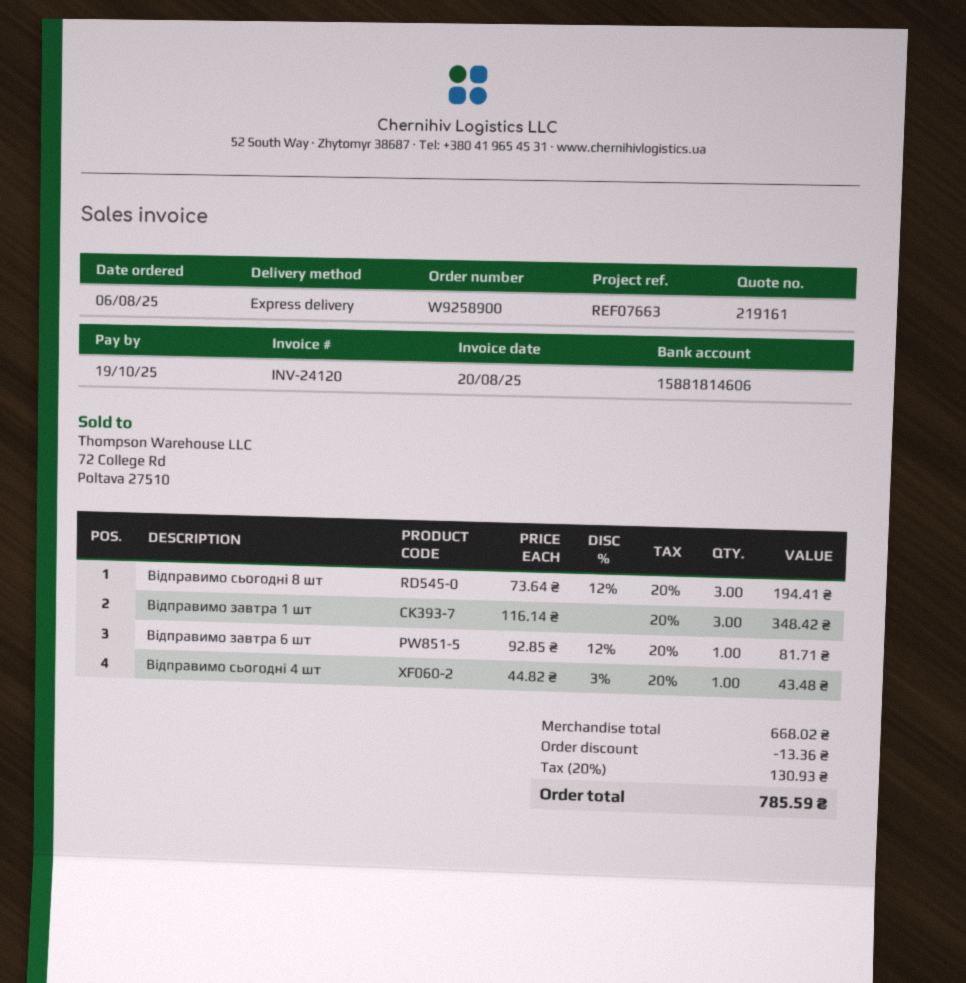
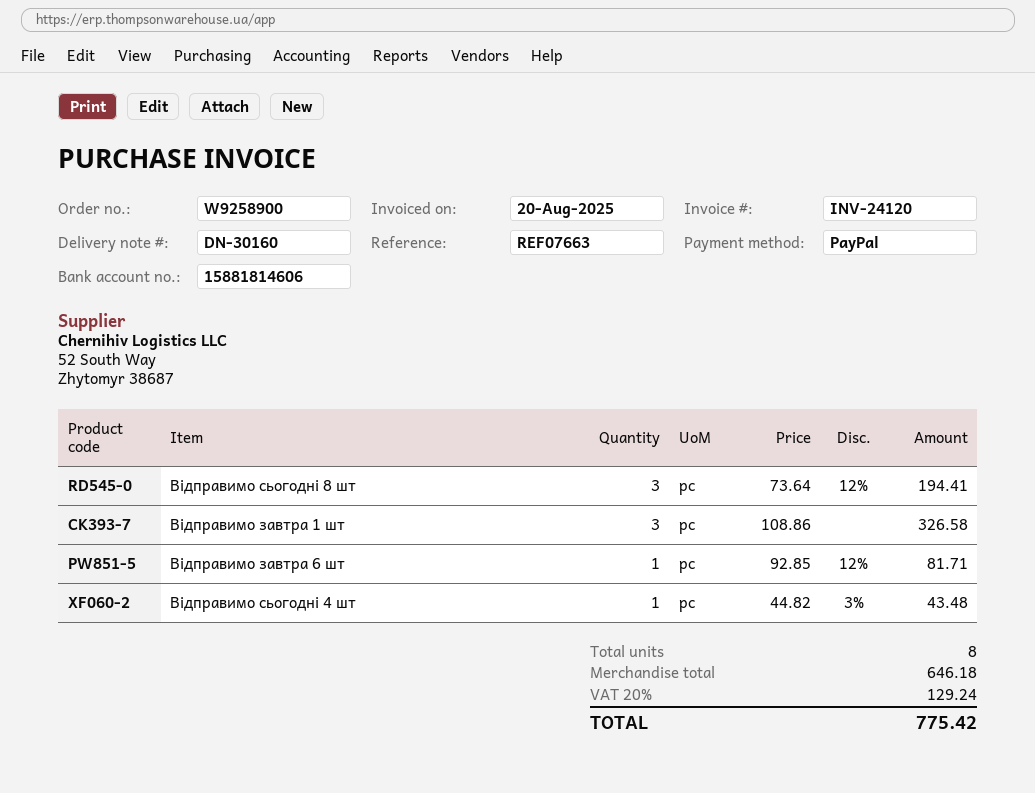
Відправимо завтра 1 шт: 3 x 116.14 = 348.42 -> 3 x 108.86 = 326.58
subtotal: 668.02 -> 646.18
discount: 13.36 -> none
tax: 20% = 130.93 -> 20% = 129.24
total: 785.59 -> 775.42

